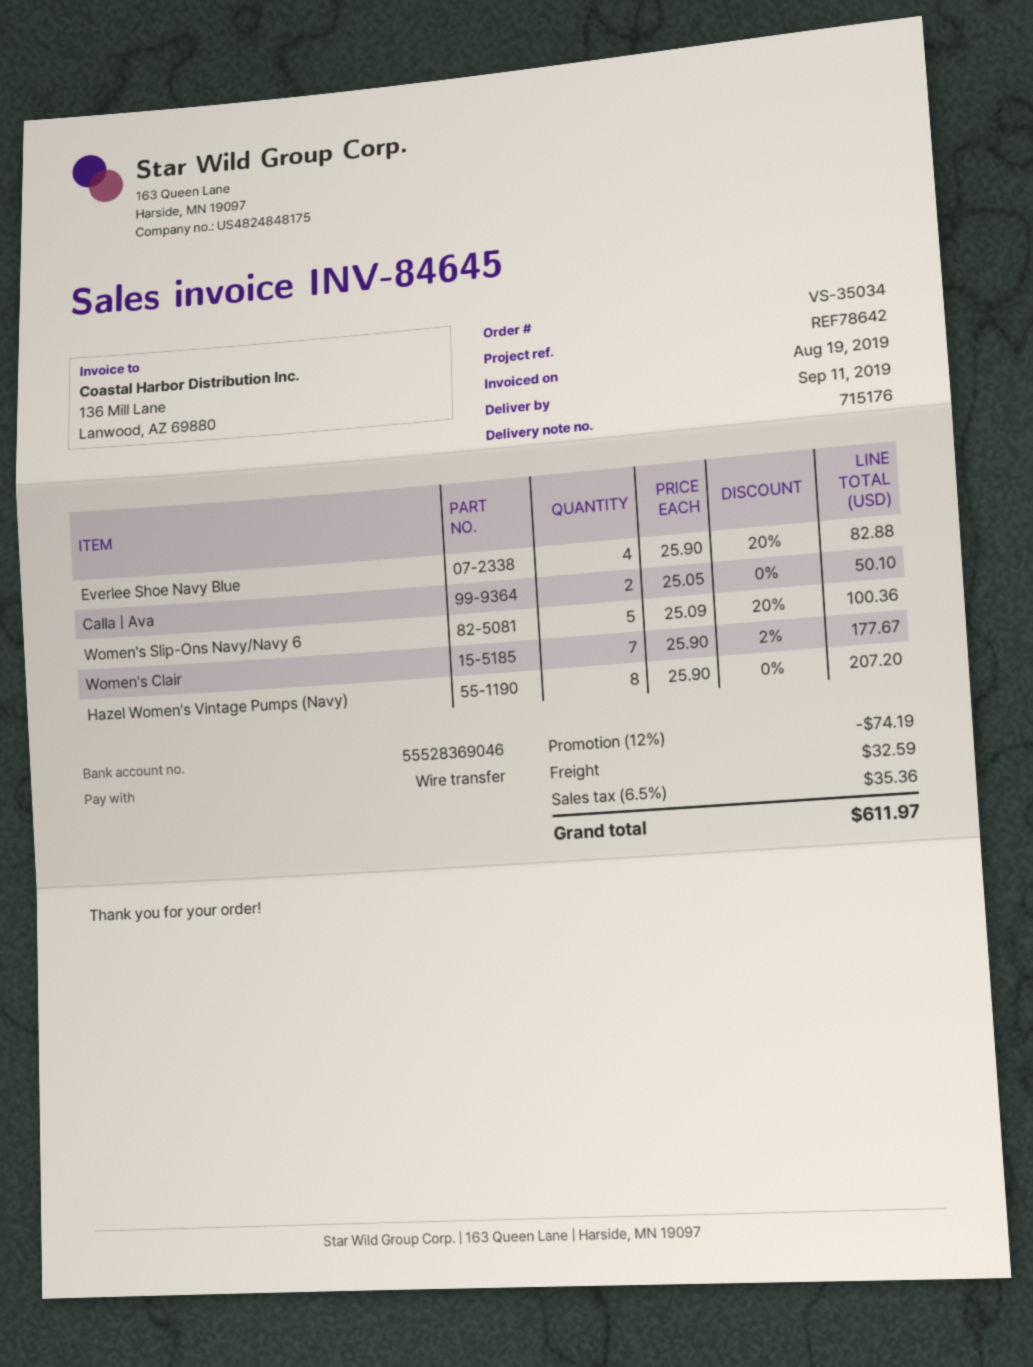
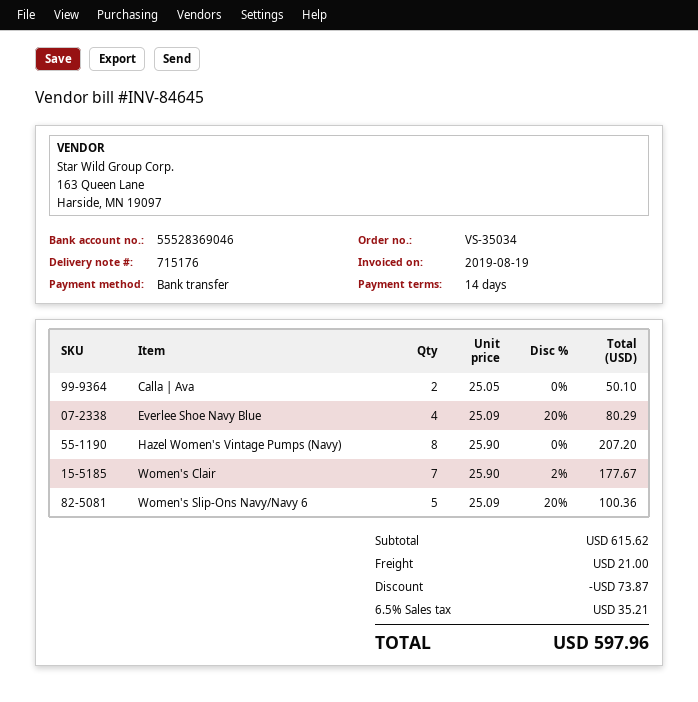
Everlee Shoe Navy Blue: 4 x 25.90 - 20% = 82.88 -> 4 x 25.09 - 20% = 80.29
discount: 74.19 -> 73.87
shipping: 32.59 -> 21.00
tax: 6.5% = 35.36 -> 6.5% = 35.21
total: 611.97 -> 597.96

